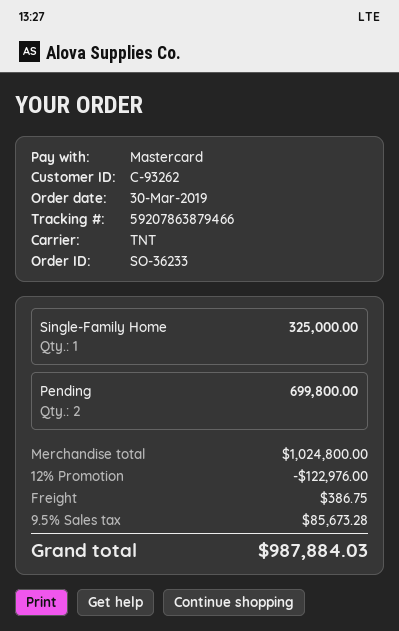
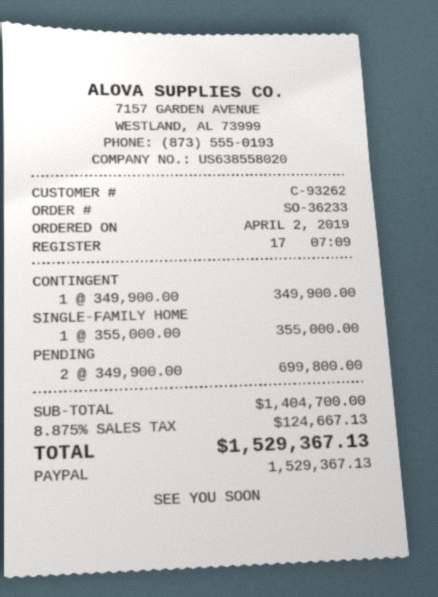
order date: 2019-03-30 -> 2019-04-02
payment method: Mastercard -> PayPal
Single-Family Home: 1 for 325000.00 -> 1 for 355000.00
CONTINGENT: none -> 1 for 349900.00
subtotal: 1024800.00 -> 1404700.00
discount: 12% = 122976.00 -> none
shipping: 386.75 -> none
tax: 9.5% = 85673.28 -> 8.875% = 124667.13
total: 987884.03 -> 1529367.13

